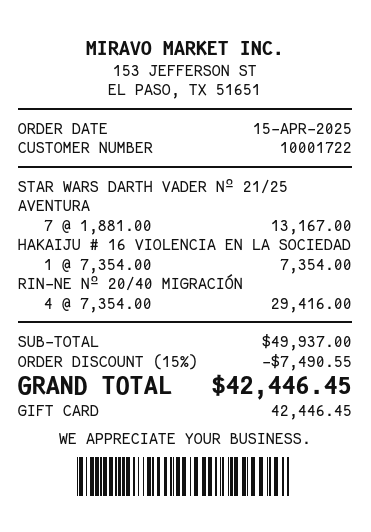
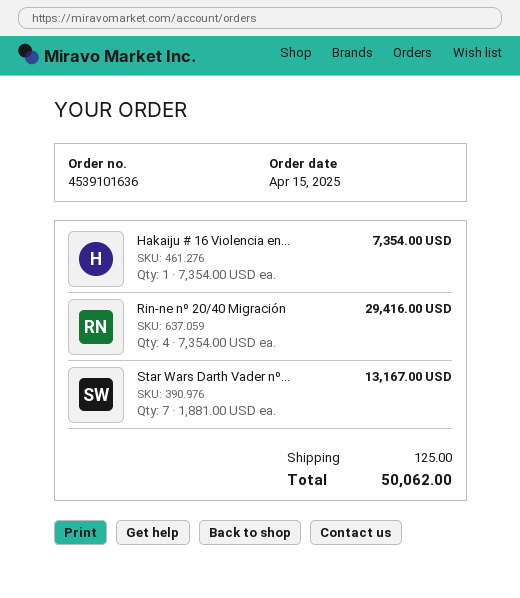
discount: 15% = 7490.55 -> none
shipping: none -> 125.00
total: 42446.45 -> 50062.00

